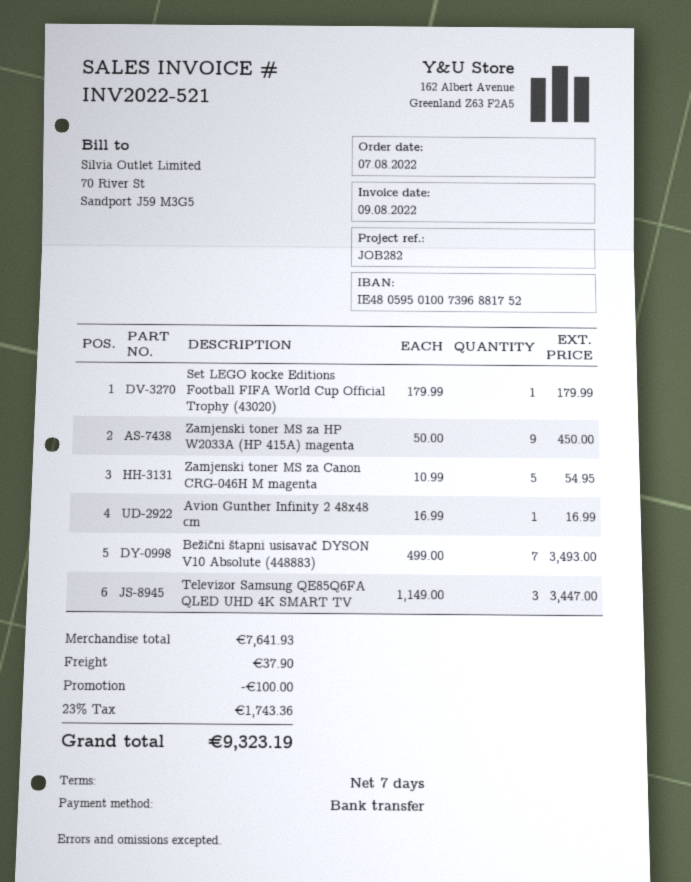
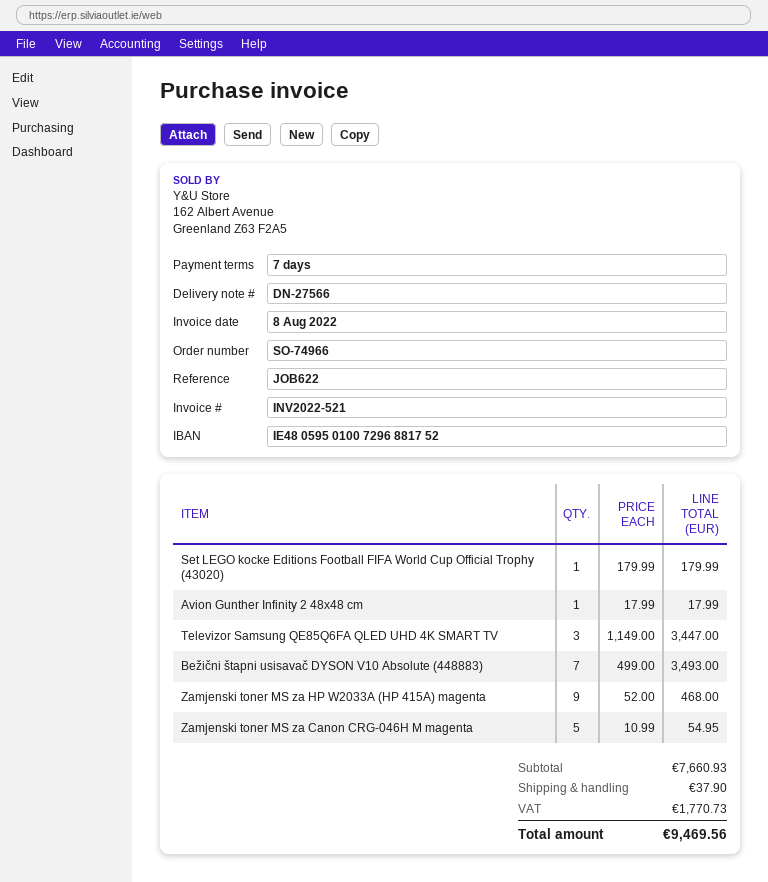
invoice date: 2022-08-09 -> 2022-08-08
reference: JOB282 -> JOB622
bank account: IE48059501007396881752 -> IE48059501007296881752
Zamjenski toner MS za HP W2033A (HP 415A) magenta: 9 x 50.00 = 450.00 -> 9 x 52.00 = 468.00
Avion Gunther Infinity 2 48x48 cm: 1 x 16.99 = 16.99 -> 1 x 17.99 = 17.99
subtotal: 7641.93 -> 7660.93
discount: 100.00 -> none
tax: 1743.36 -> 1770.73
total: 9323.19 -> 9469.56

